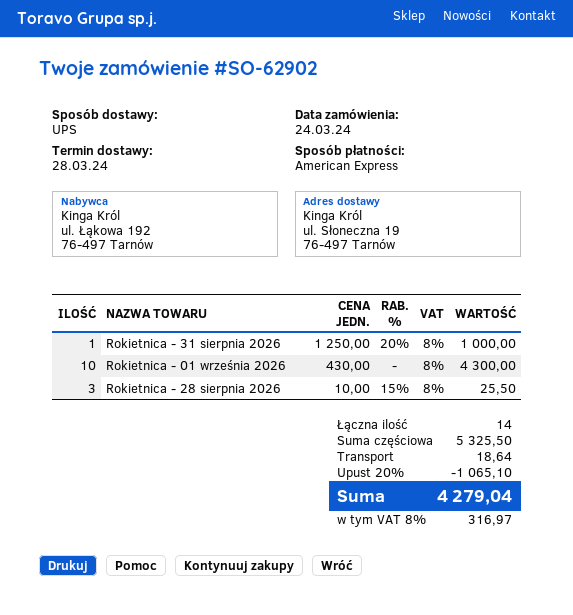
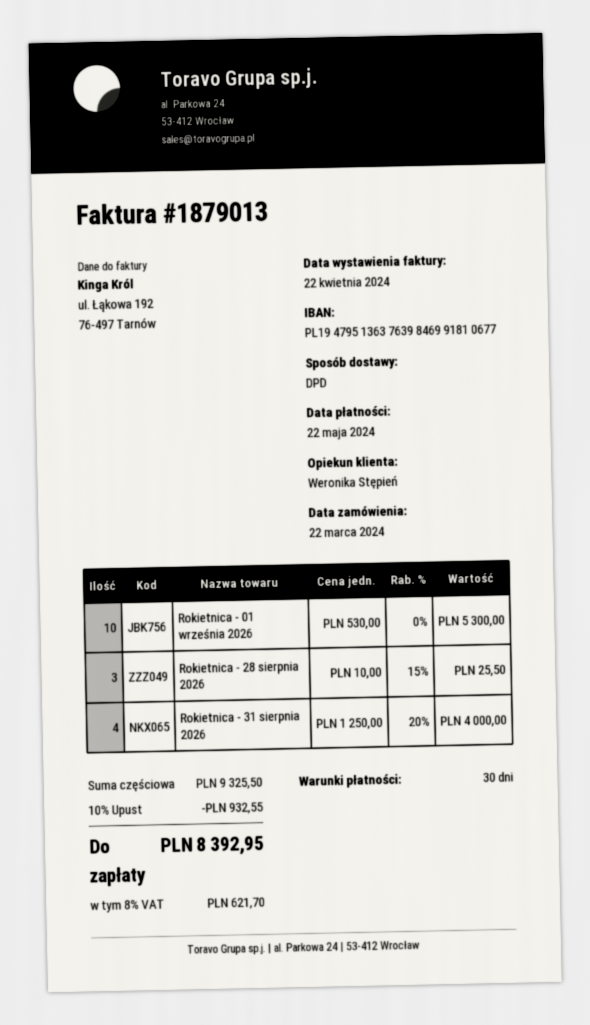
order date: 2024-03-24 -> 2024-03-22
shipping method: UPS -> DPD
Rokietnica - 31 sierpnia 2026: 1 x 1250.00 - 20% = 1000.00 -> 4 x 1250.00 - 20% = 4000.00
Rokietnica - 01 września 2026: 10 x 430.00 = 4300.00 -> 10 x 530.00 = 5300.00
subtotal: 5325.50 -> 9325.50
discount: 20% = 1065.10 -> 10% = 932.55
shipping: 18.64 -> none
tax: 8% = 316.97 -> 8% = 621.70
total: 4279.04 -> 8392.95

